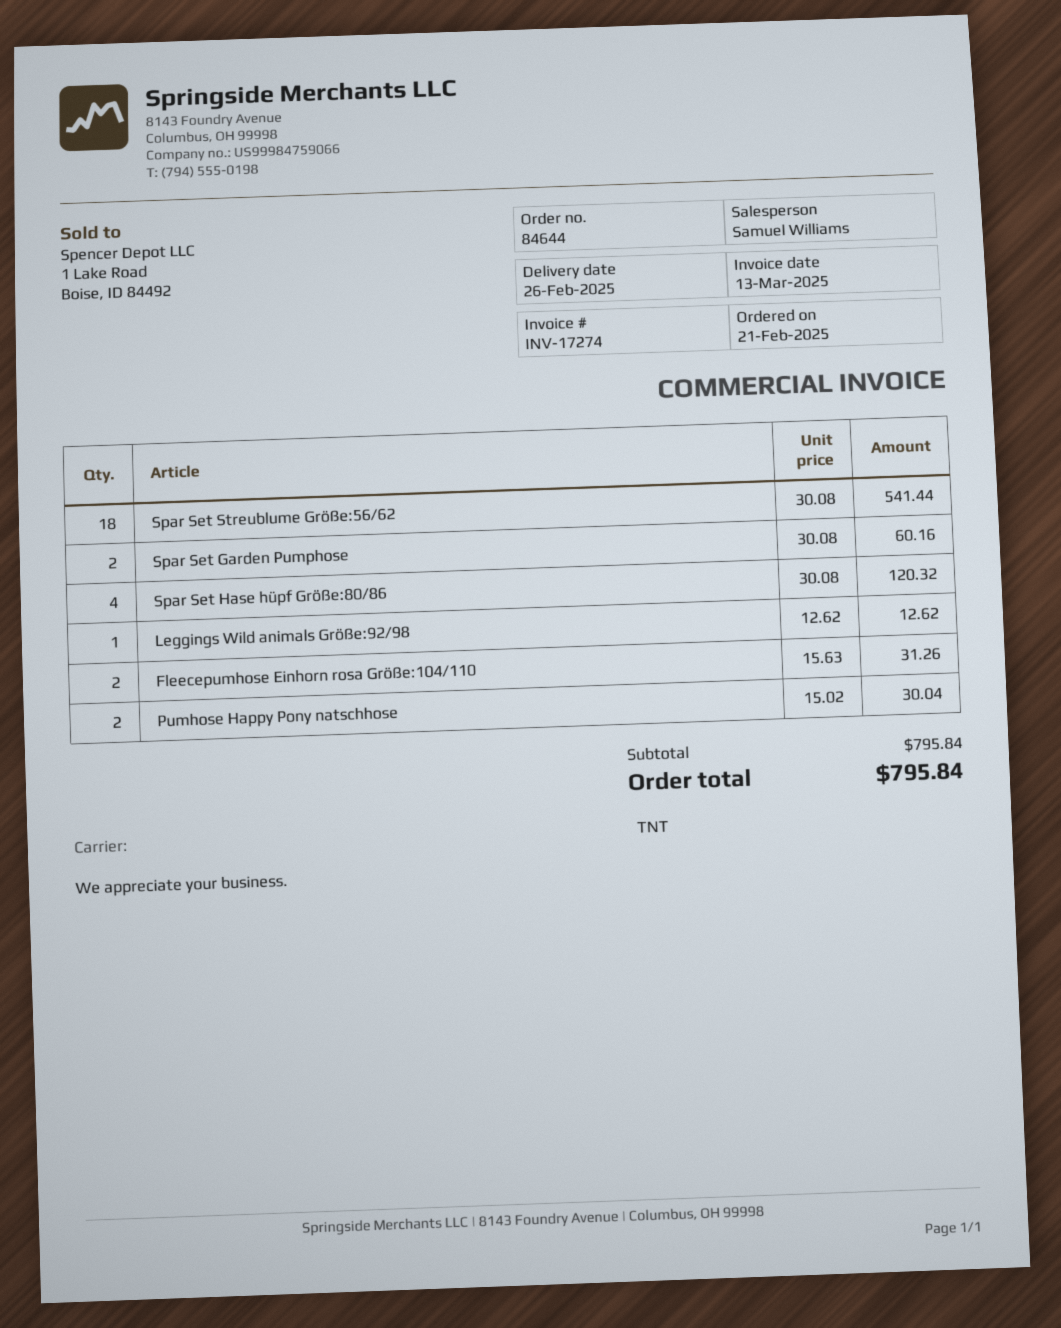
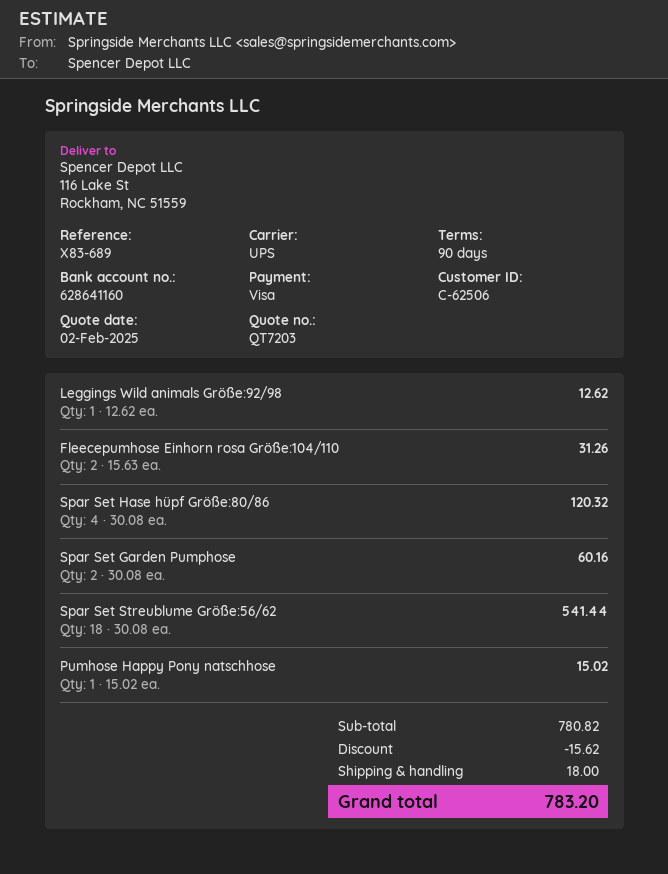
shipping method: TNT -> UPS
Pumhose Happy Pony natschhose: 2 x 15.02 = 30.04 -> 1 x 15.02 = 15.02
subtotal: 795.84 -> 780.82
discount: none -> 15.62
shipping: none -> 18.00
total: 795.84 -> 783.20

